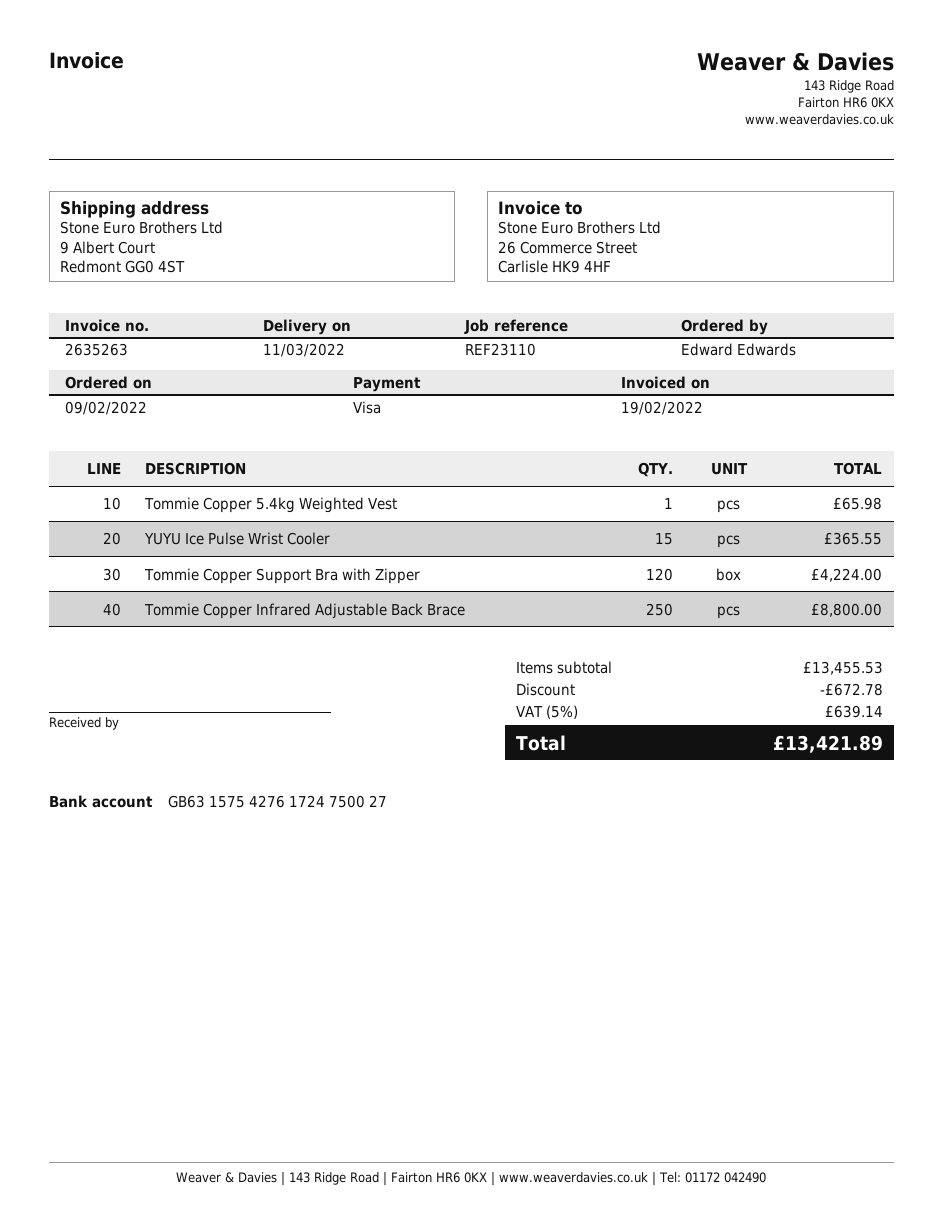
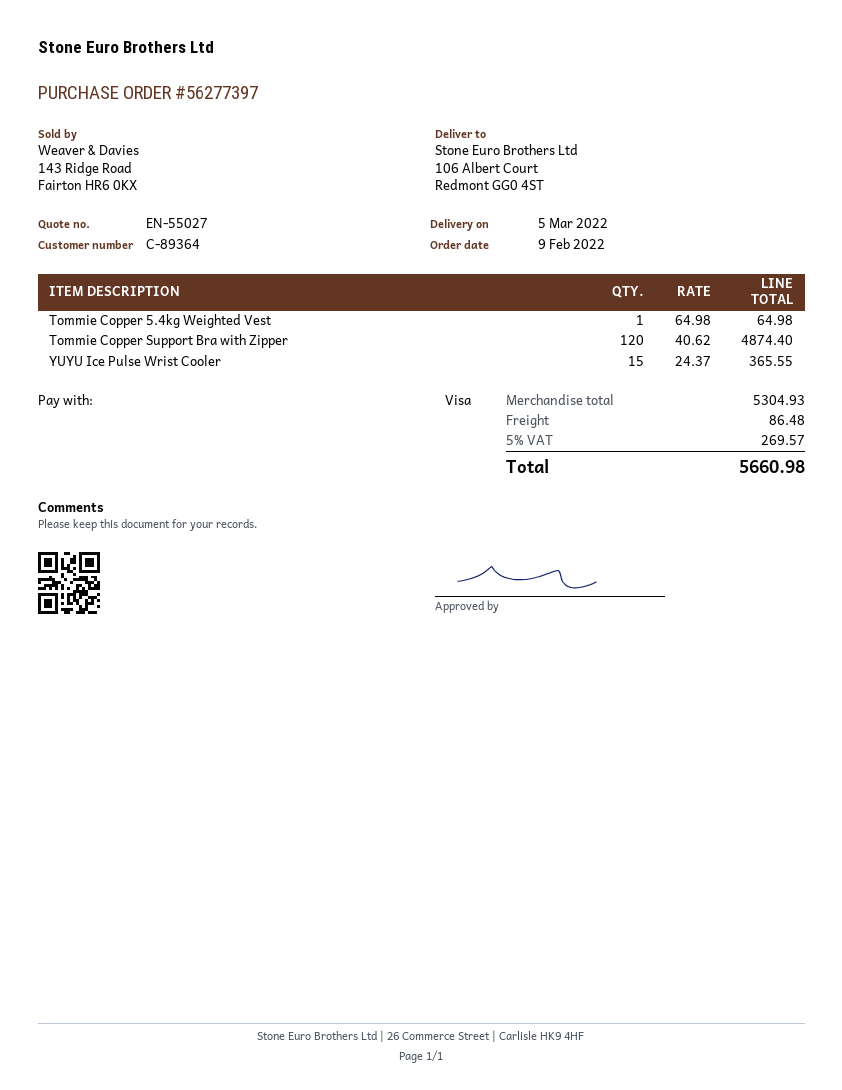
delivery date: 2022-03-11 -> 2022-03-05
ship to: 9 Albert Court, Redmont GG0 4ST -> 106 Albert Court, Redmont GG0 4ST
Tommie Copper 5.4kg Weighted Vest: 1 for 65.98 -> 1 for 64.98
Tommie Copper Support Bra with Zipper: 120 for 4224.00 -> 120 for 4874.40
Tommie Copper Infrared Adjustable Back Brace: 250 for 8800.00 -> none
subtotal: 13455.53 -> 5304.93
discount: 672.78 -> none
shipping: none -> 86.48
tax: 5% = 639.14 -> 5% = 269.57
total: 13421.89 -> 5660.98

